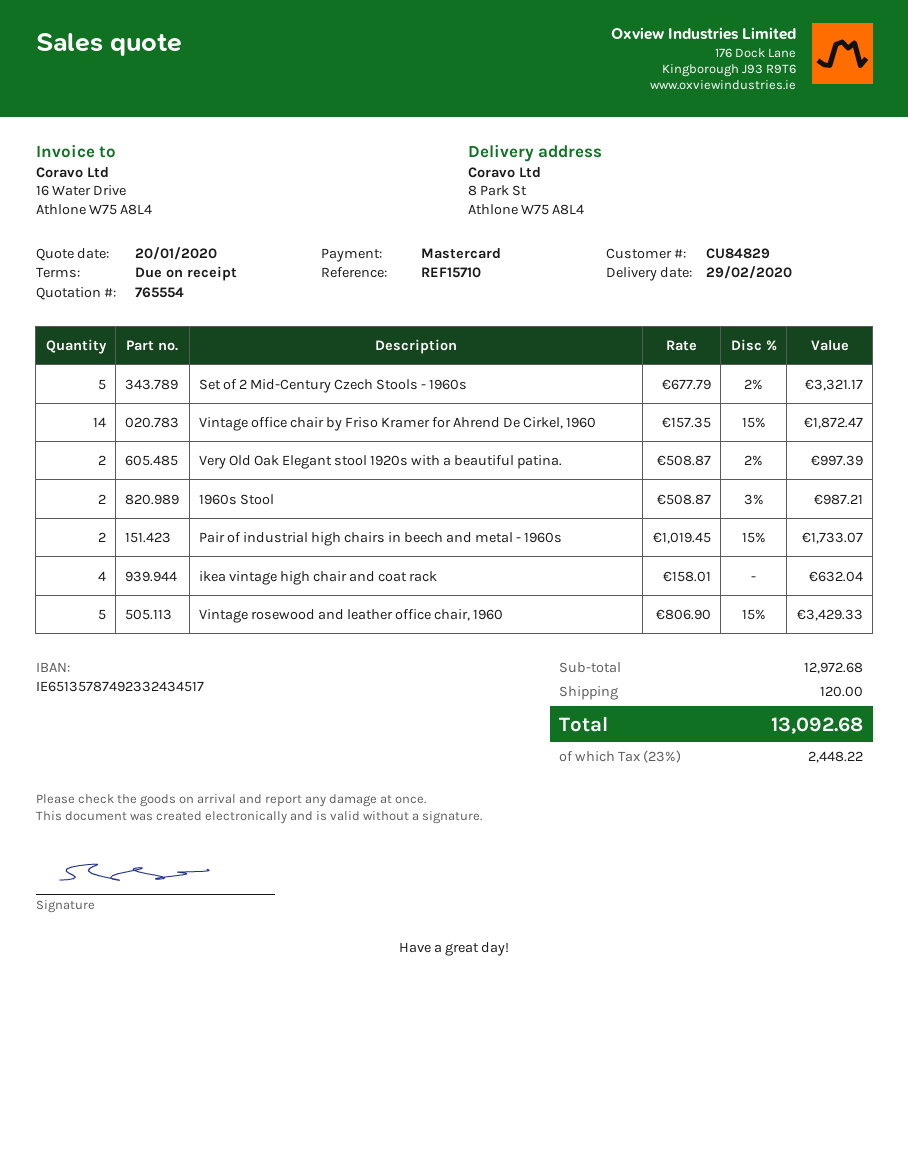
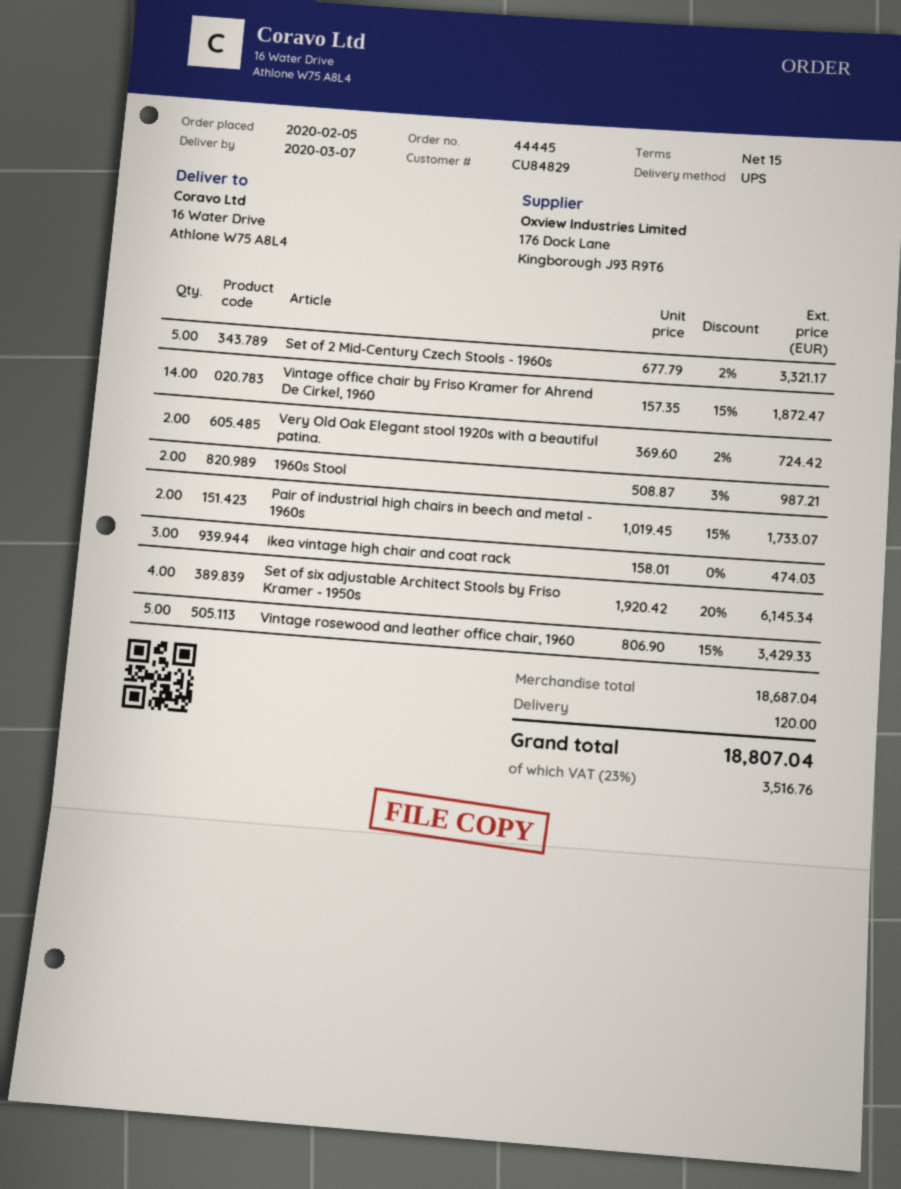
delivery date: 2020-02-29 -> 2020-03-07
payment terms: on receipt -> 15 days
ship to: 8 Park St, Athlone W75 A8L4 -> 16 Water Drive, Athlone W75 A8L4
Very Old Oak Elegant stool 1920s with a beautiful patina.: 2 x 508.87 - 2% = 997.39 -> 2 x 369.60 - 2% = 724.42
ikea vintage high chair and coat rack: 4 x 158.01 = 632.04 -> 3 x 158.01 = 474.03
Set of six adjustable Architect Stools by Friso Kramer - 1950s: none -> 4 x 1920.42 - 20% = 6145.34
subtotal: 12972.68 -> 18687.04
tax: 23% = 2448.22 -> 23% = 3516.76
total: 13092.68 -> 18807.04

